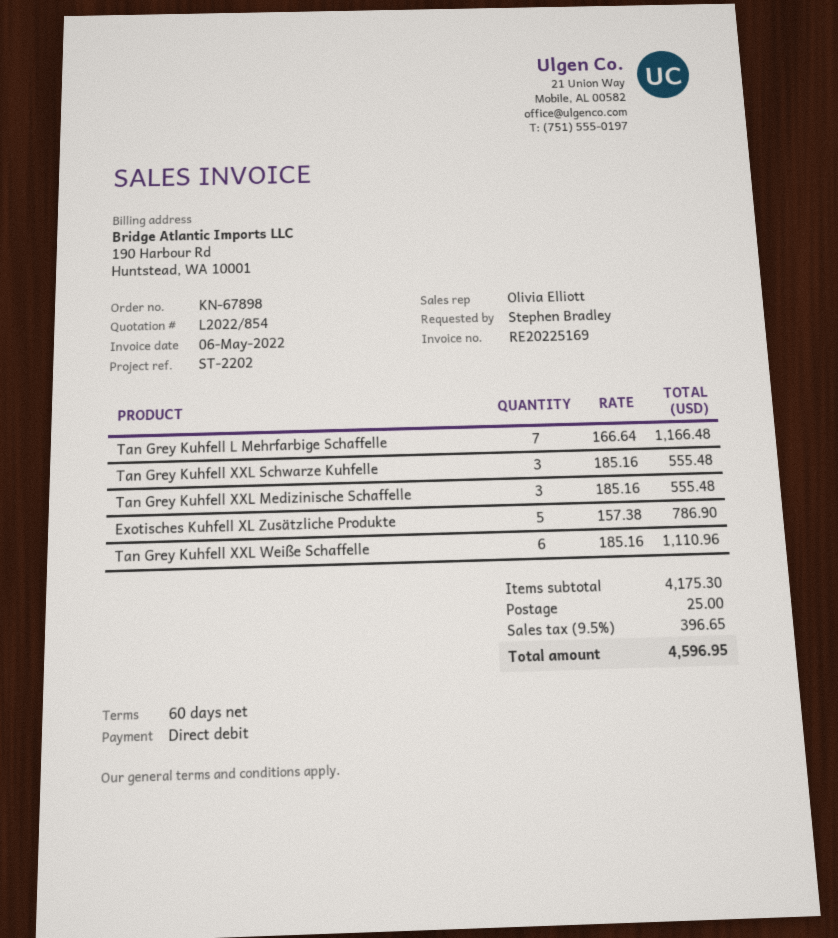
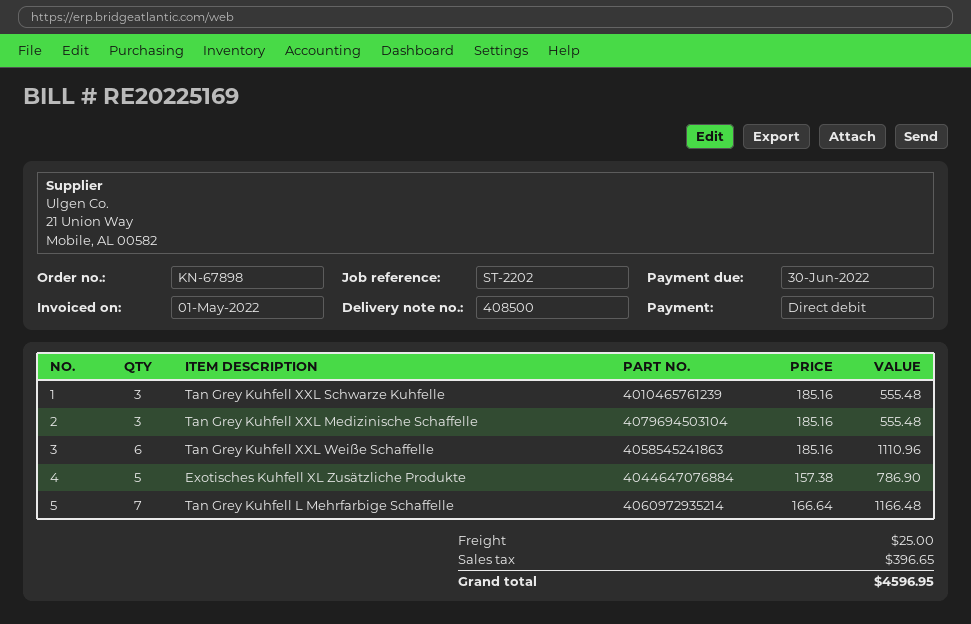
invoice date: 2022-05-06 -> 2022-05-01

